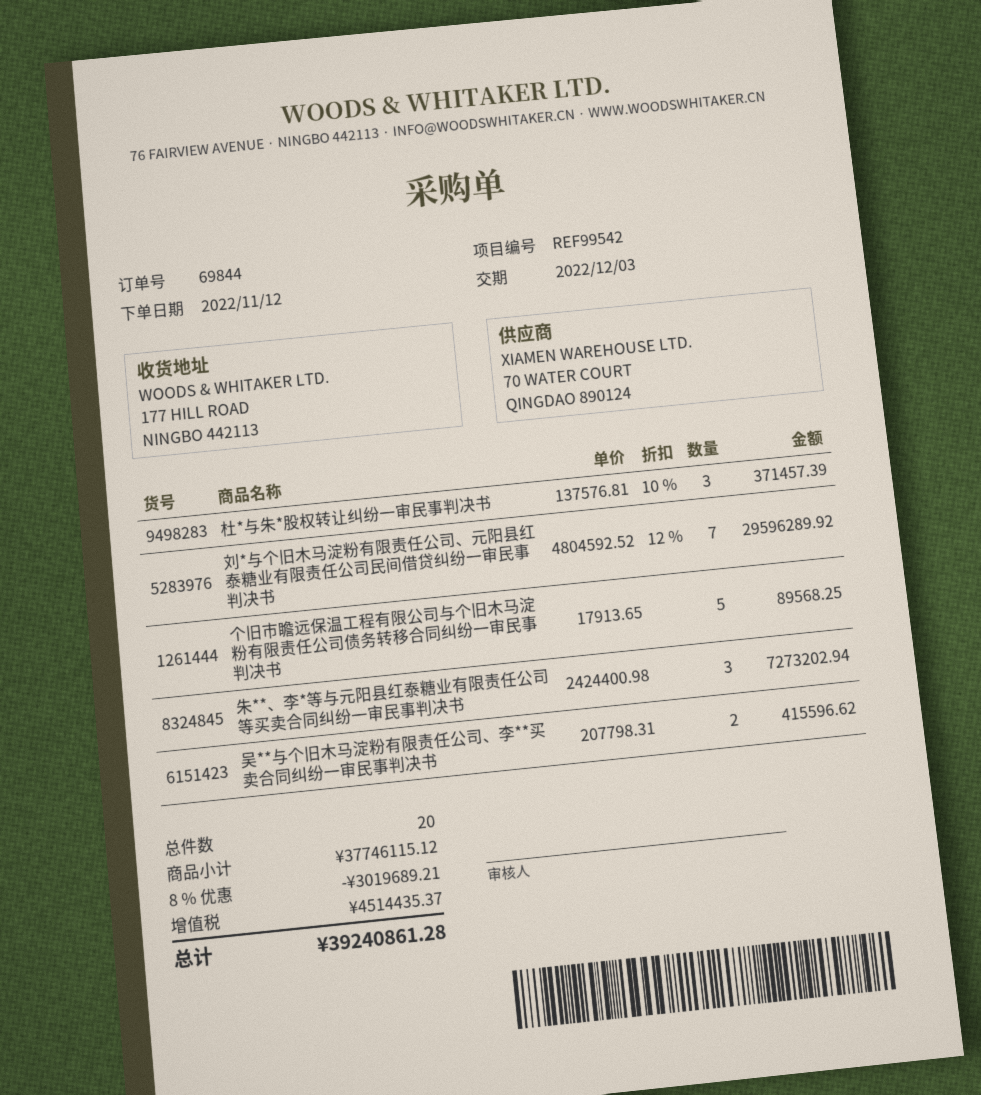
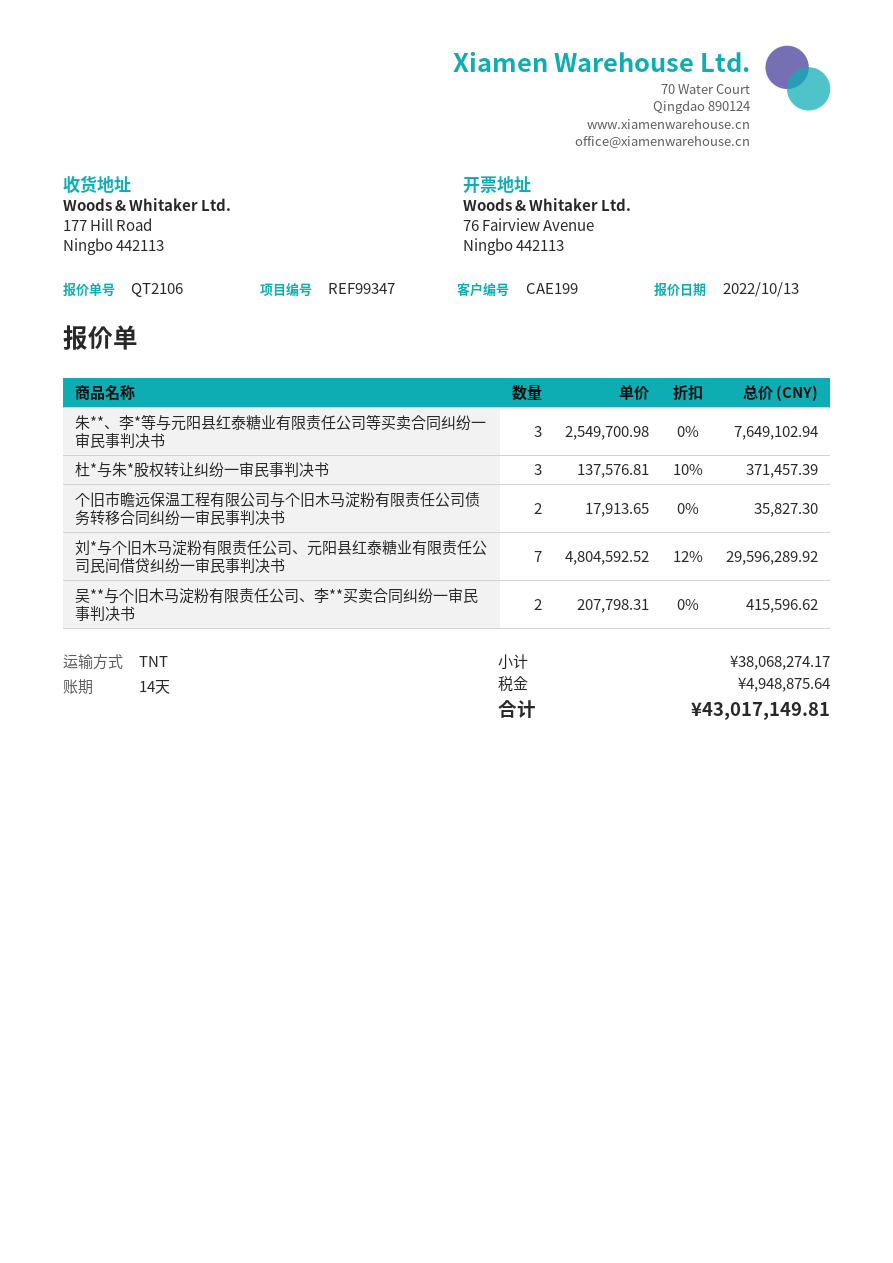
reference: REF99542 -> REF99347
个旧市瞻远保温工程有限公司与个旧木马淀粉有限责任公司债务转移合同纠纷一审民事判决书: 5 x 17913.65 = 89568.25 -> 2 x 17913.65 = 35827.30
朱**、李*等与元阳县红泰糖业有限责任公司等买卖合同纠纷一审民事判决书: 3 x 2424400.98 = 7273202.94 -> 3 x 2549700.98 = 7649102.94
subtotal: 37746115.12 -> 38068274.17
discount: 8% = 3019689.21 -> none
tax: 4514435.37 -> 4948875.64
total: 39240861.28 -> 43017149.81

